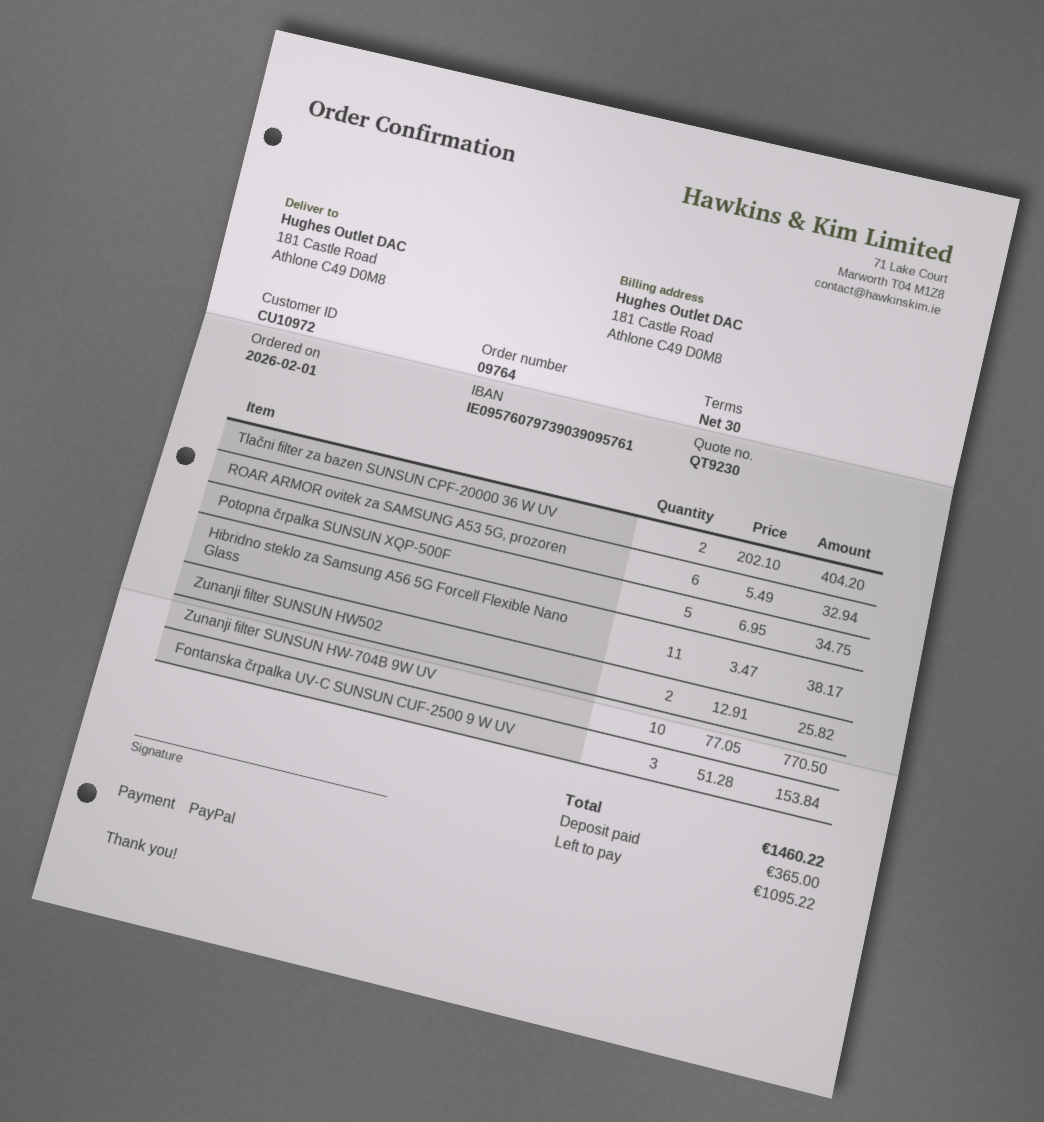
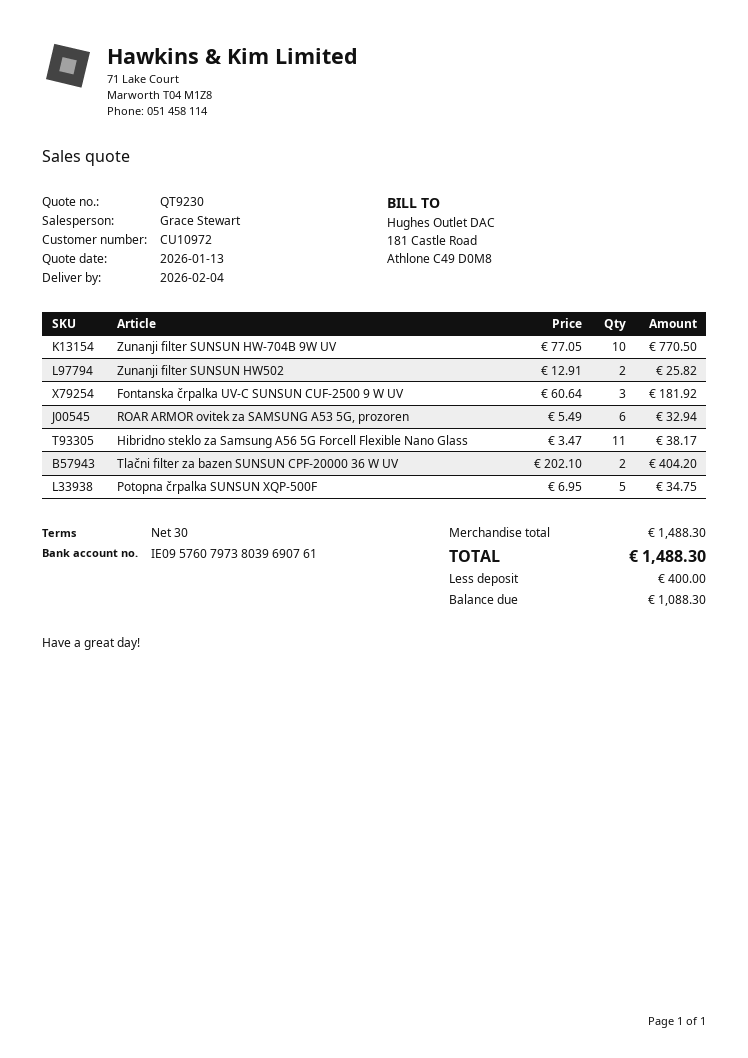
bank account: IE09576079739039095761 -> IE09576079738039690761
Fontanska črpalka UV-C SUNSUN CUF-2500 9 W UV: 3 x 51.28 = 153.84 -> 3 x 60.64 = 181.92
total: 1460.22 -> 1488.30
deposit: 365.00 -> 400.00
balance: 1095.22 -> 1088.30

